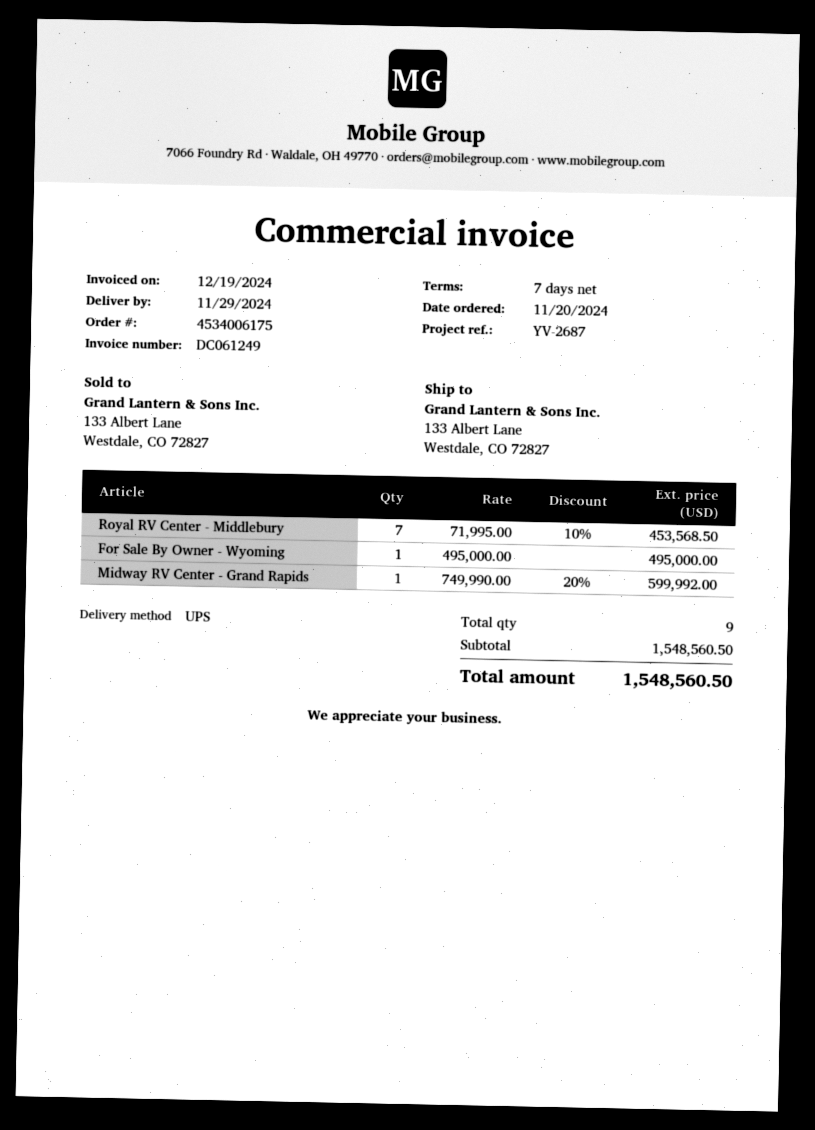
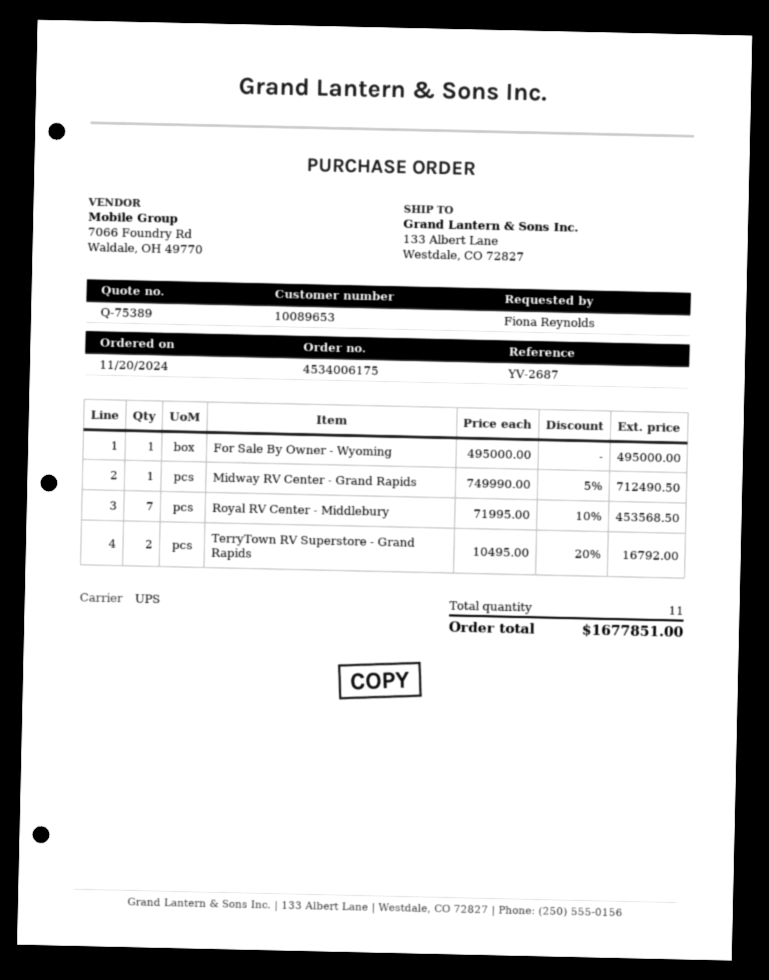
Midway RV Center - Grand Rapids: 1 x 749990.00 - 20% = 599992.00 -> 1 x 749990.00 - 5% = 712490.50
TerryTown RV Superstore - Grand Rapids: none -> 2 x 10495.00 - 20% = 16792.00
total quantity: 9 -> 11
total: 1548560.50 -> 1677851.00

